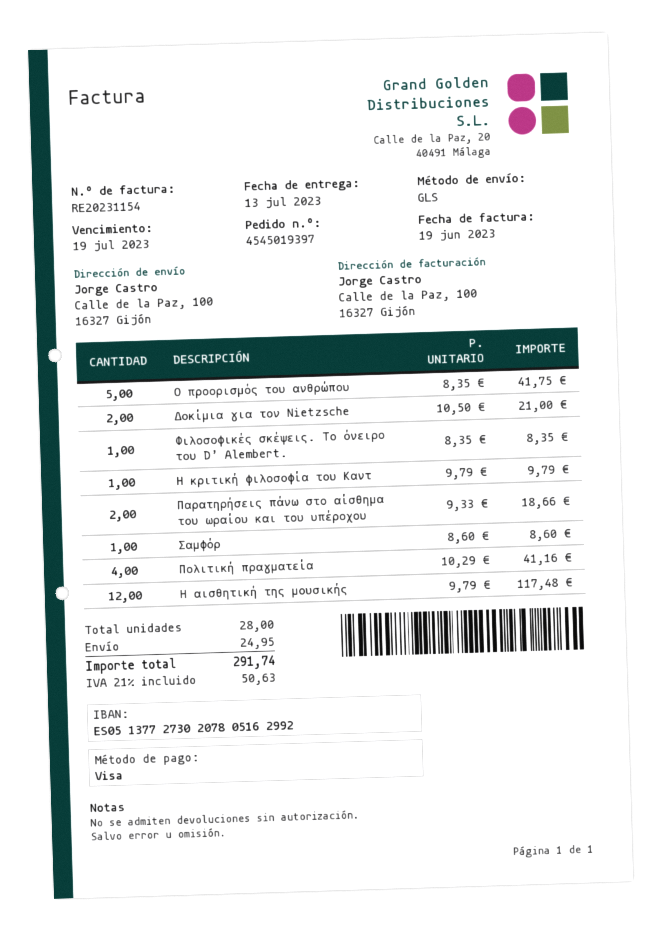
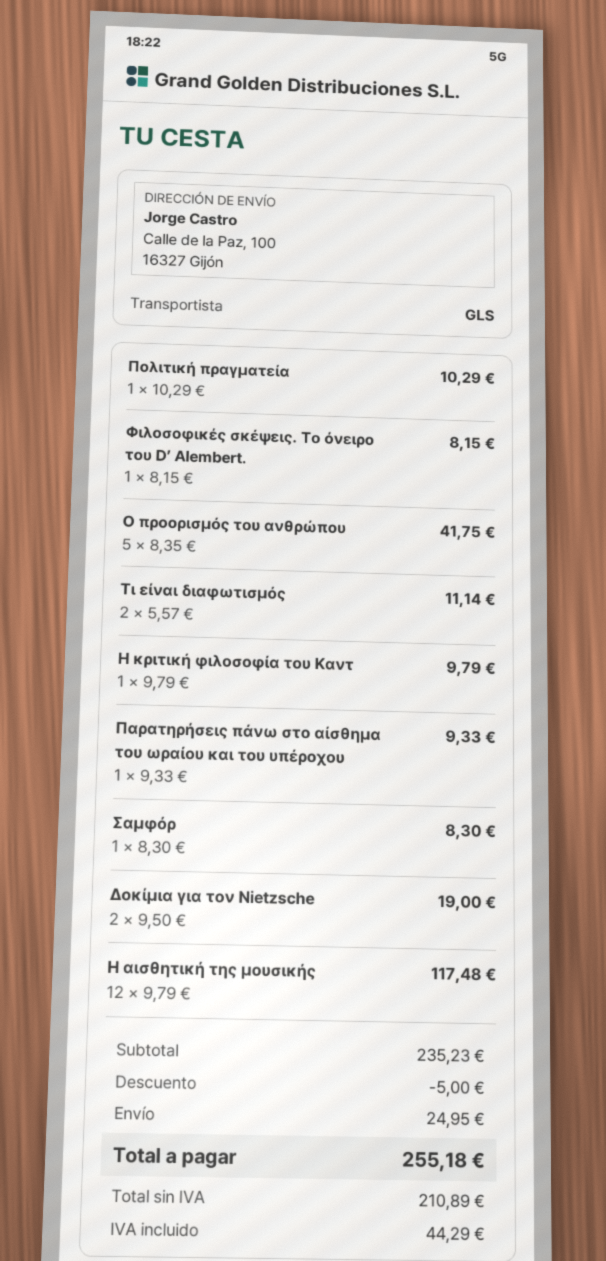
Δοκίμια για τον Nietzsche: 2 x 10.50 = 21.00 -> 2 x 9.50 = 19.00
Φιλοσοφικές σκέψεις. Το όνειρο του D’ Alembert.: 1 x 8.35 = 8.35 -> 1 x 8.15 = 8.15
Παρατηρήσεις πάνω στο αίσθημα του ωραίου και του υπέροχου: 2 x 9.33 = 18.66 -> 1 x 9.33 = 9.33
Σαμφόρ: 1 x 8.60 = 8.60 -> 1 x 8.30 = 8.30
Πολιτική πραγματεία: 4 x 10.29 = 41.16 -> 1 x 10.29 = 10.29
Τι είναι διαφωτισμός: none -> 2 x 5.57 = 11.14
discount: none -> 5.00
tax: 50.63 -> 44.29
total: 291.74 -> 255.18

